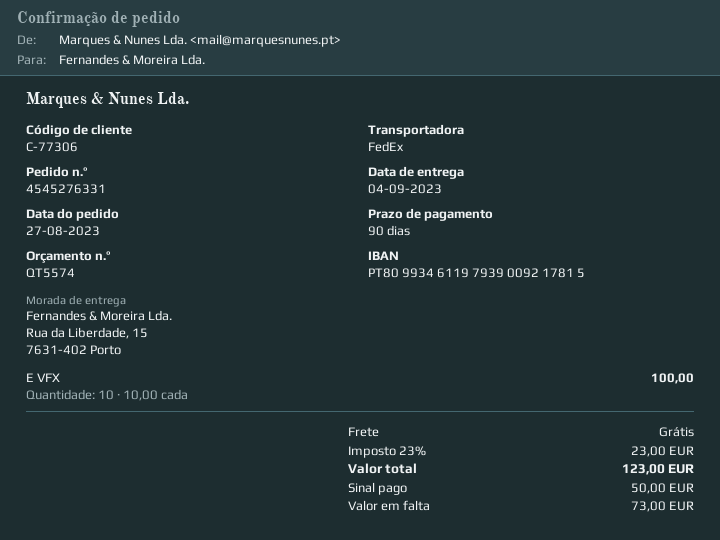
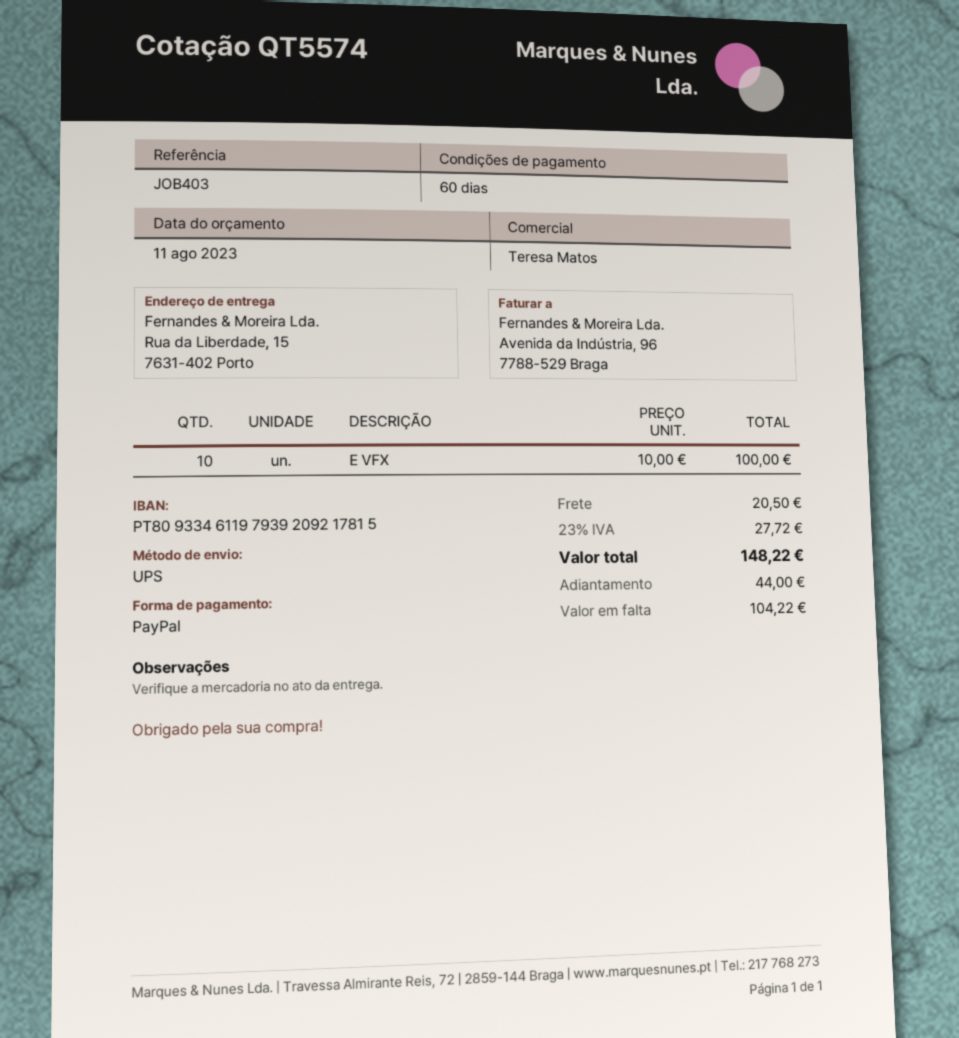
payment terms: 90 days -> 60 days
bank account: PT80993461197939009217815 -> PT80933461197939209217815
shipping method: FedEx -> UPS
shipping: 0.00 -> 20.50
tax: 23% = 23.00 -> 23% = 27.72
total: 123.00 -> 148.22
deposit: 50.00 -> 44.00
balance: 73.00 -> 104.22

